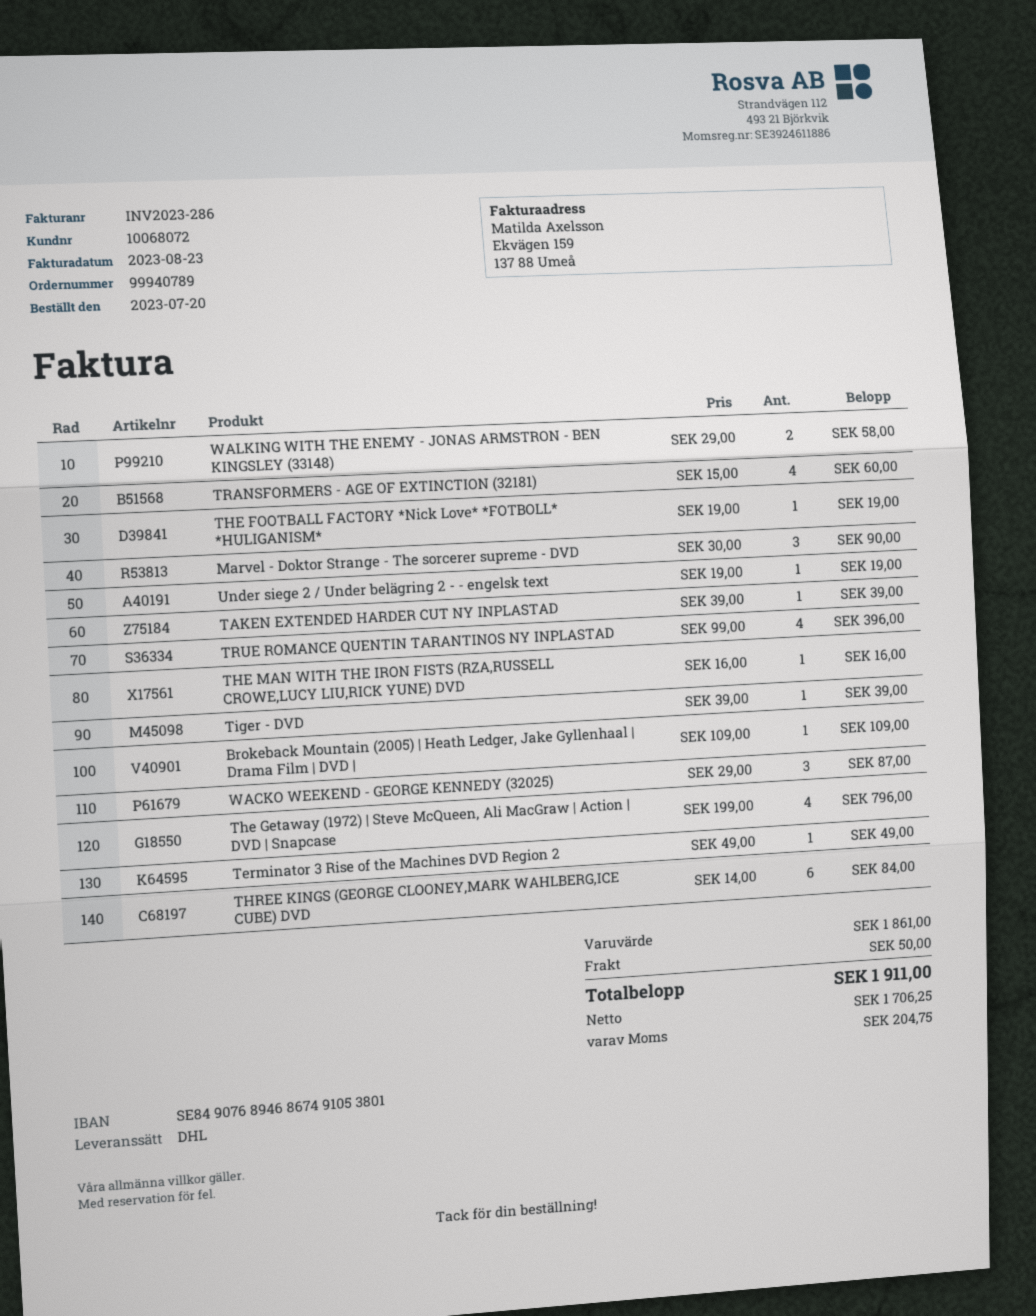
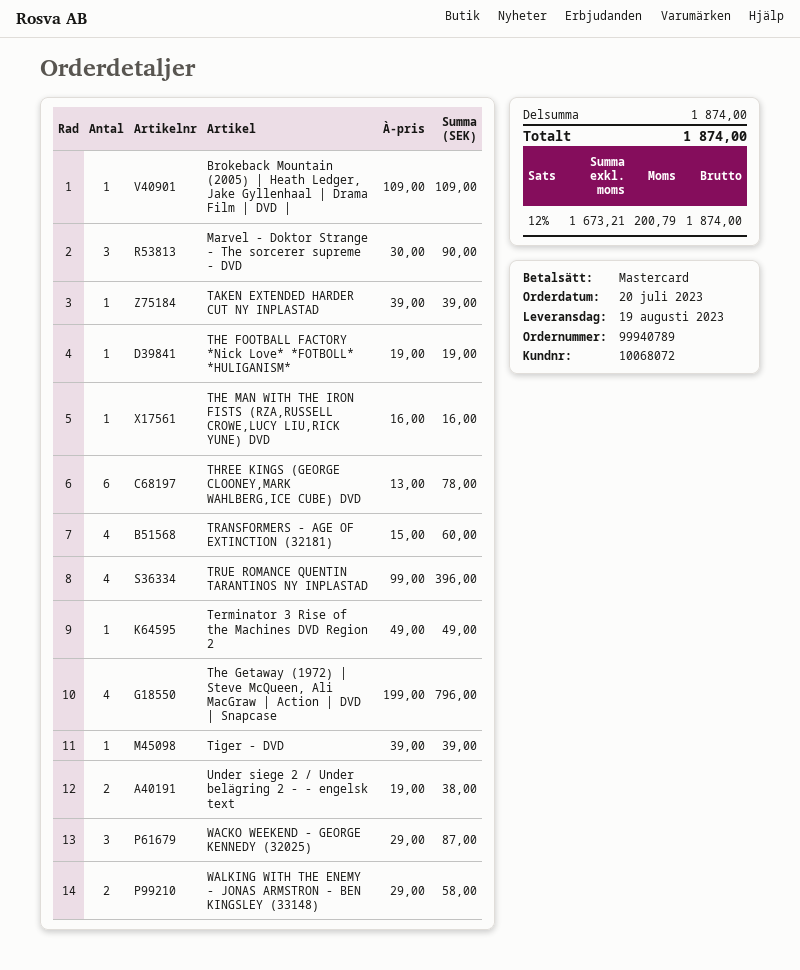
Under siege 2 / Under belägring 2 - - engelsk text: 1 x 19.00 = 19.00 -> 2 x 19.00 = 38.00
THREE KINGS (GEORGE CLOONEY,MARK WAHLBERG,ICE CUBE) DVD: 6 x 14.00 = 84.00 -> 6 x 13.00 = 78.00
subtotal: 1861.00 -> 1874.00
shipping: 50.00 -> none
net: 1706.25 -> 1673.21
tax: 204.75 -> 200.79
total: 1911.00 -> 1874.00

